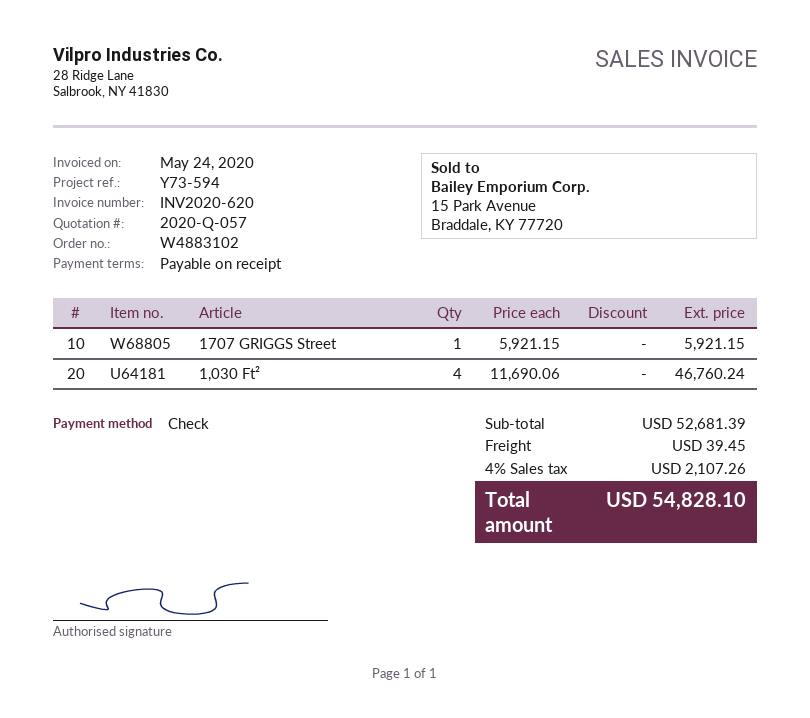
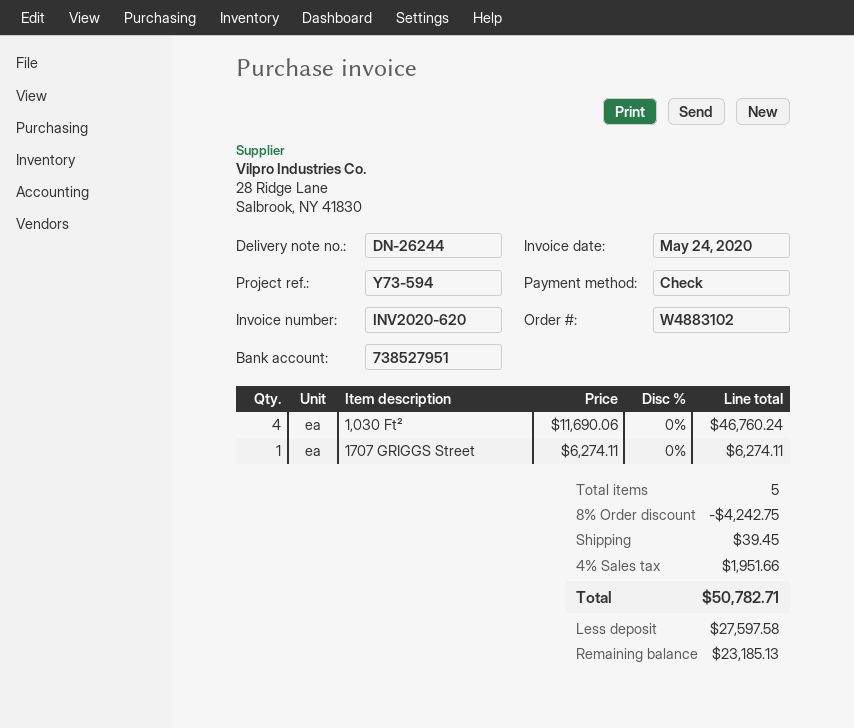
1707 GRIGGS Street: 1 x 5921.15 = 5921.15 -> 1 x 6274.11 = 6274.11
discount: none -> 8% = 4242.75
tax: 4% = 2107.26 -> 4% = 1951.66
total: 54828.10 -> 50782.71

